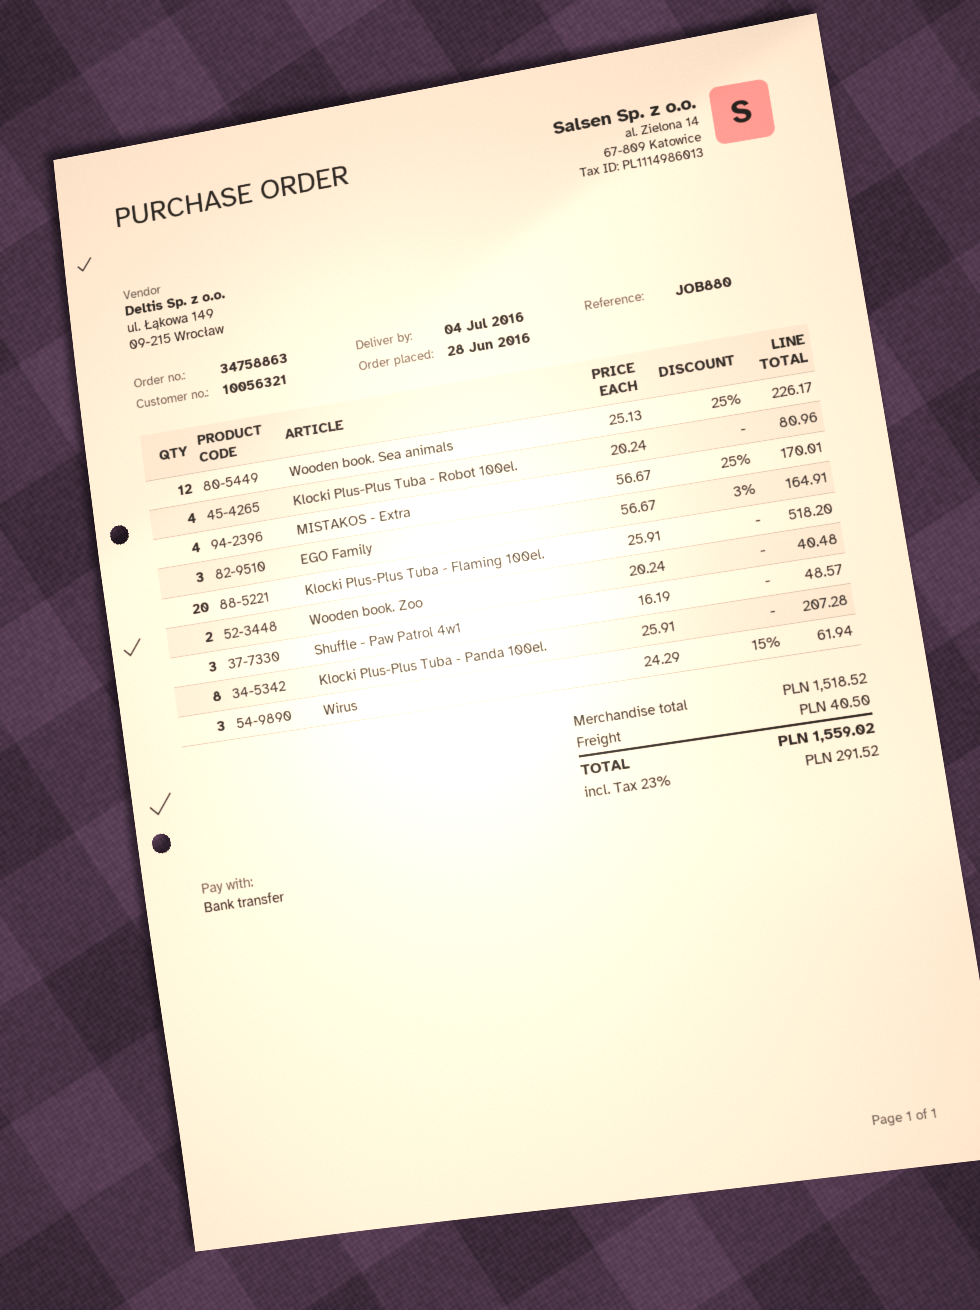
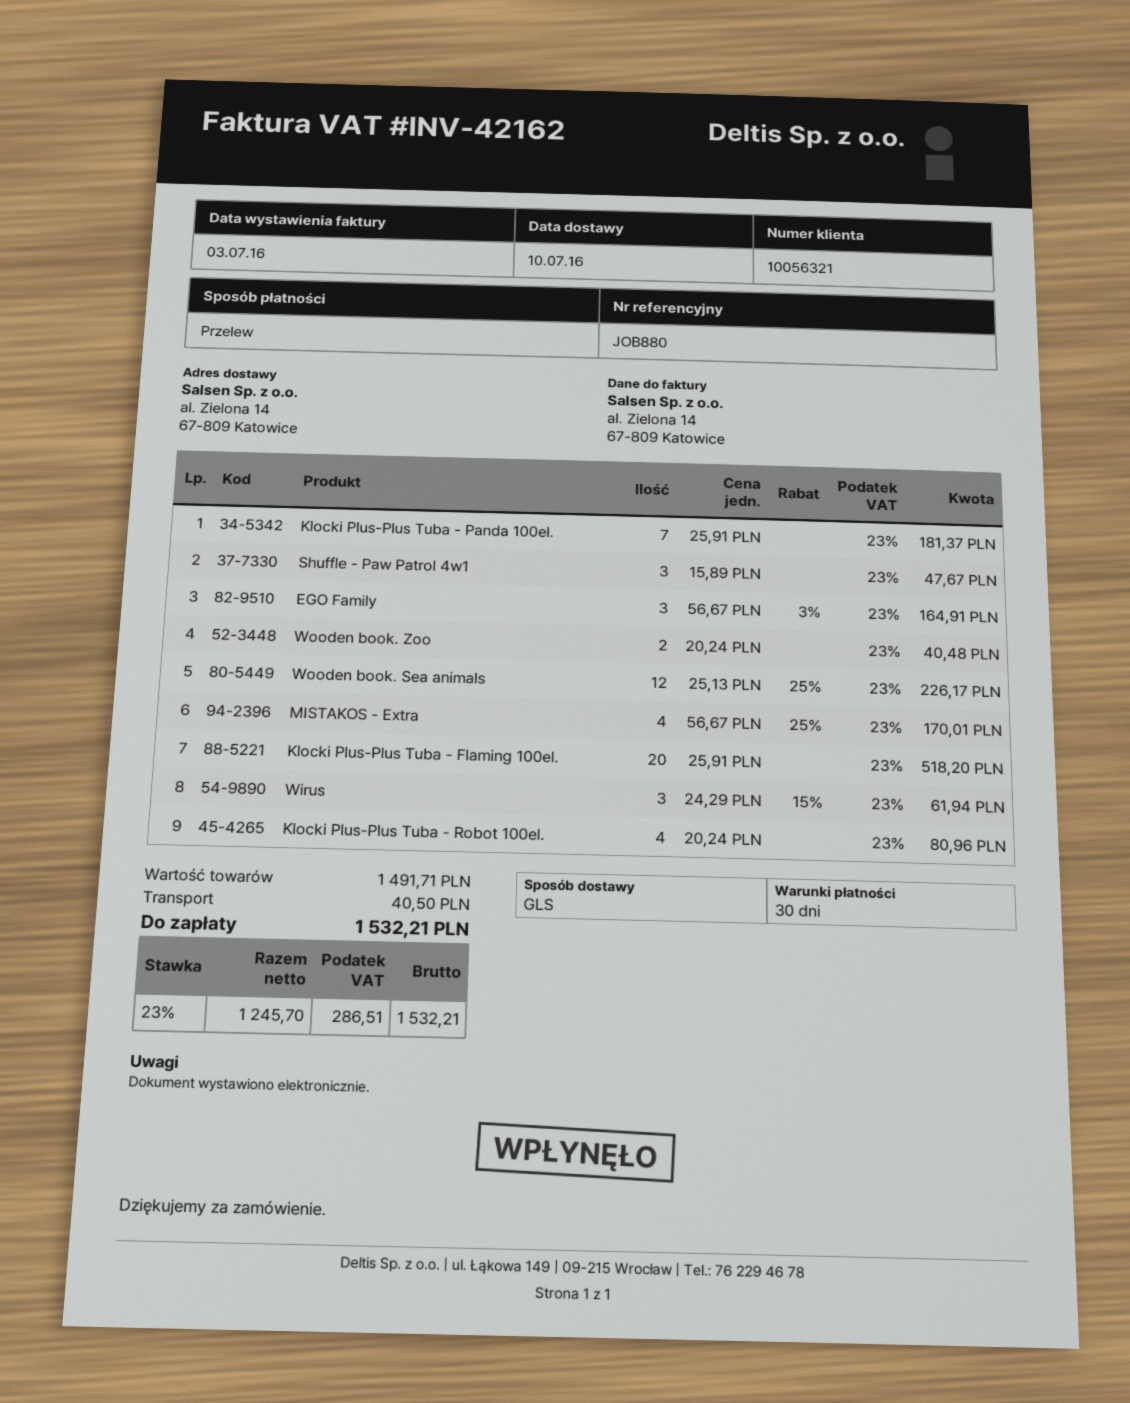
delivery date: 2016-07-04 -> 2016-07-10
Shuffle - Paw Patrol 4w1: 3 x 16.19 = 48.57 -> 3 x 15.89 = 47.67
Klocki Plus-Plus Tuba - Panda 100el.: 8 x 25.91 = 207.28 -> 7 x 25.91 = 181.37
subtotal: 1518.52 -> 1491.71
tax: 23% = 291.52 -> 23% = 286.51
total: 1559.02 -> 1532.21

